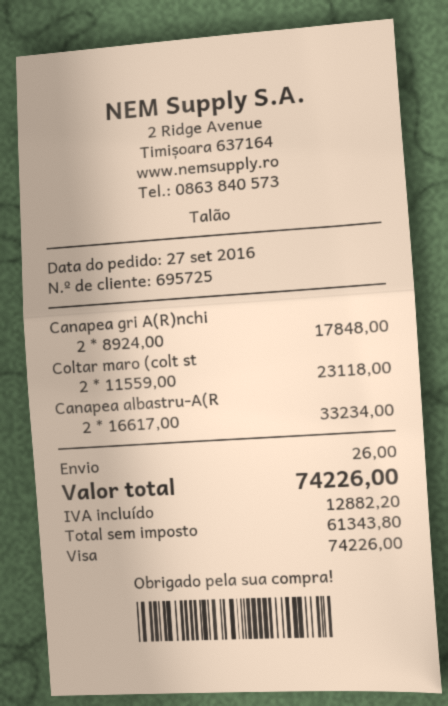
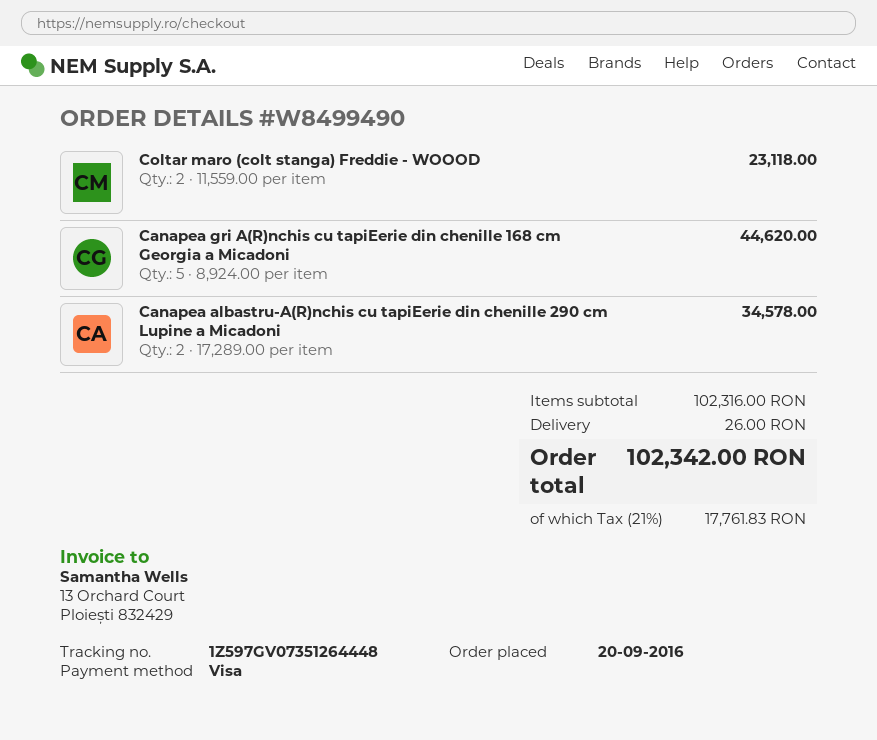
order date: 2016-09-27 -> 2016-09-20
Canapea gri A(R)nchi: 2 x 8924.00 = 17848.00 -> 5 x 8924.00 = 44620.00
Canapea albastru-A(R: 2 x 16617.00 = 33234.00 -> 2 x 17289.00 = 34578.00
tax: 12882.20 -> 17761.83
total: 74226.00 -> 102342.00

